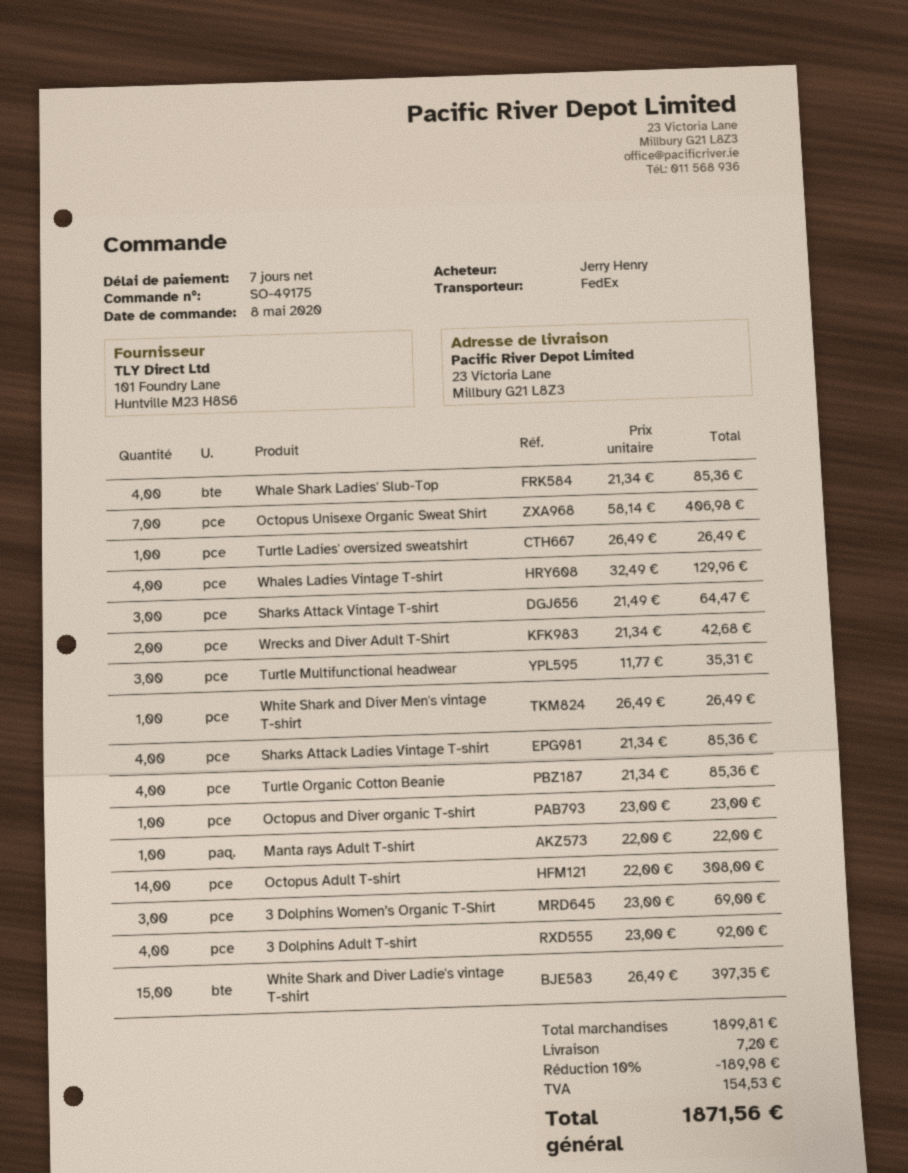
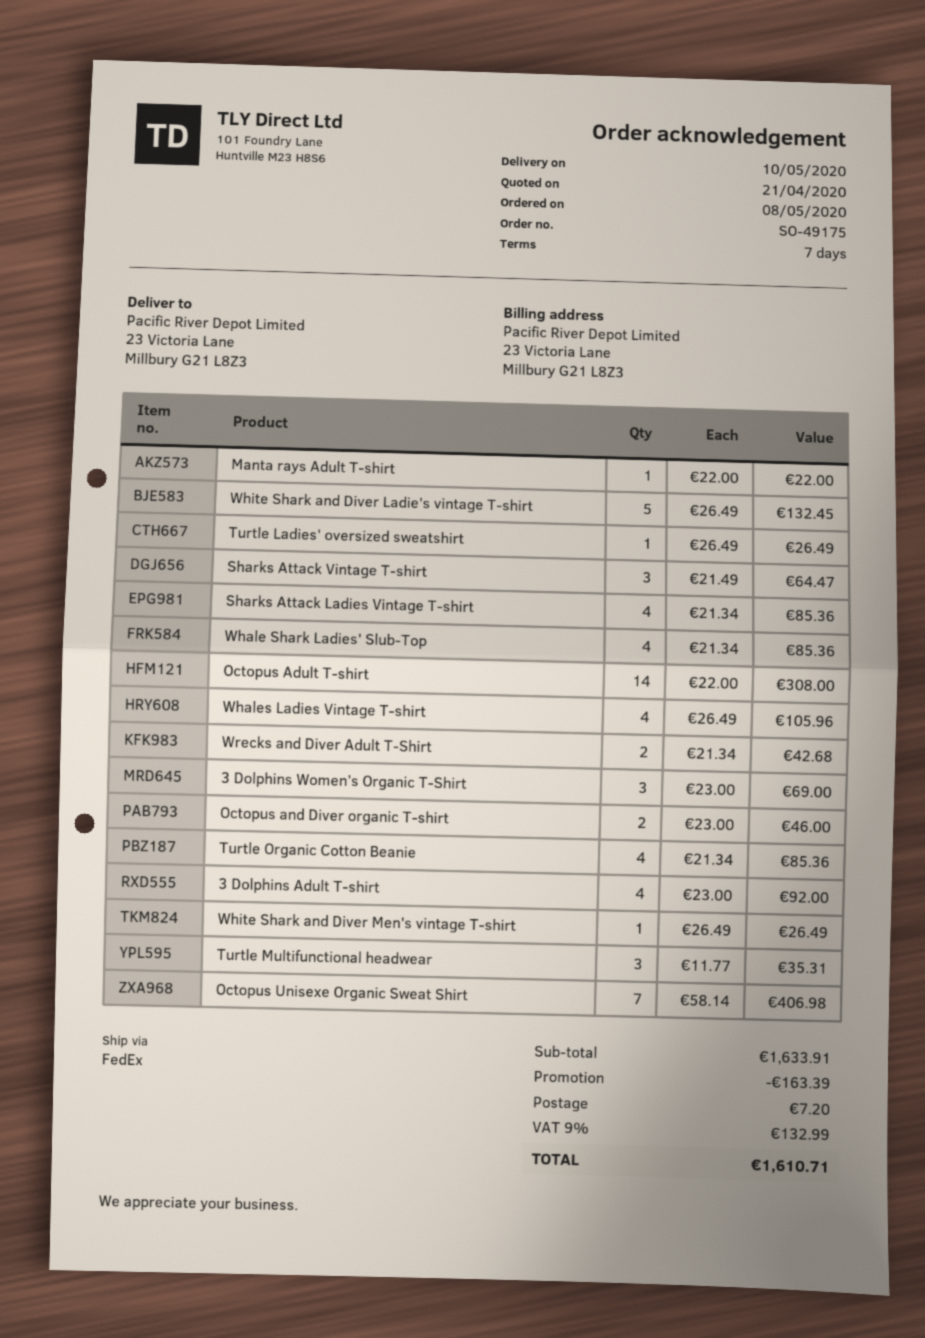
Whales Ladies Vintage T-shirt: 4 x 32.49 = 129.96 -> 4 x 26.49 = 105.96
Octopus and Diver organic T-shirt: 1 x 23.00 = 23.00 -> 2 x 23.00 = 46.00
White Shark and Diver Ladie's vintage T-shirt: 15 x 26.49 = 397.35 -> 5 x 26.49 = 132.45
subtotal: 1899.81 -> 1633.91
discount: 189.98 -> 163.39
tax: 154.53 -> 132.99
total: 1871.56 -> 1610.71

